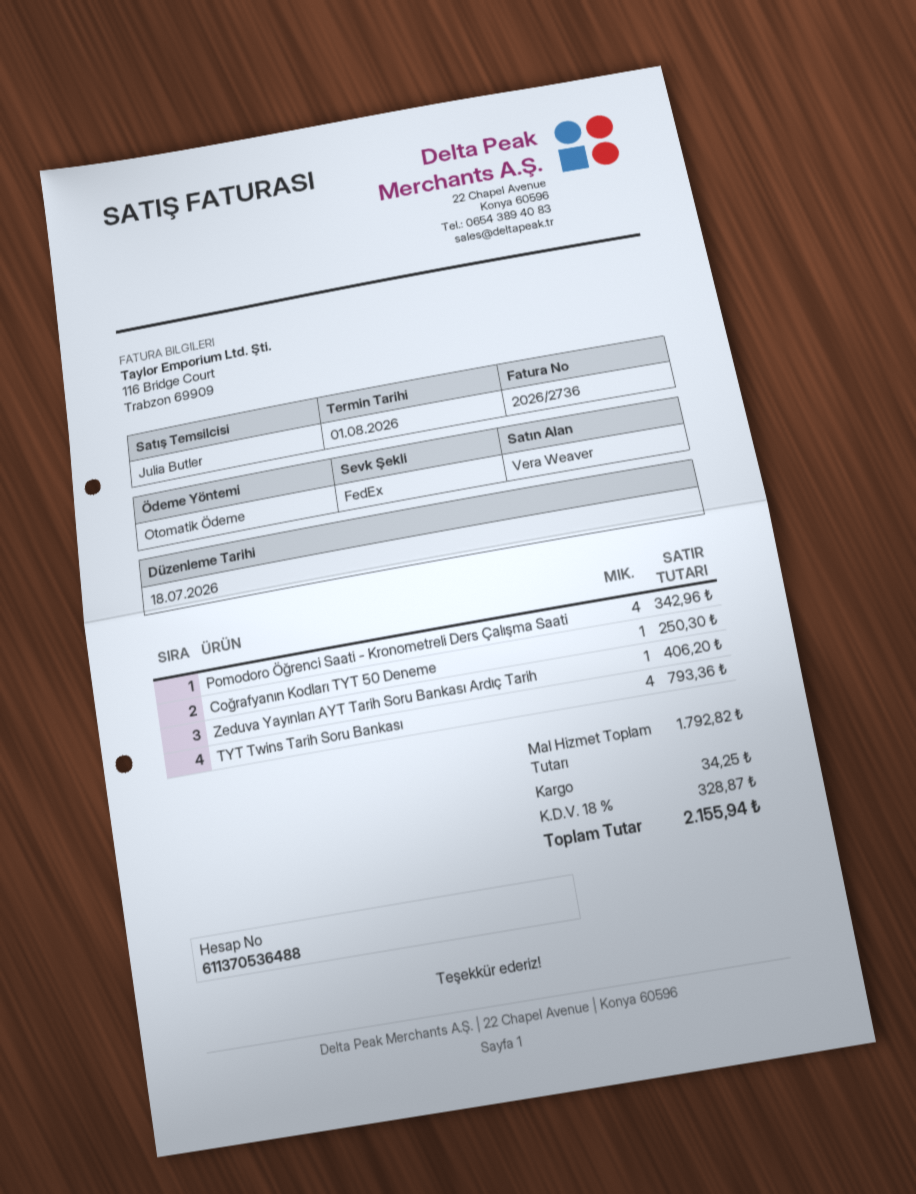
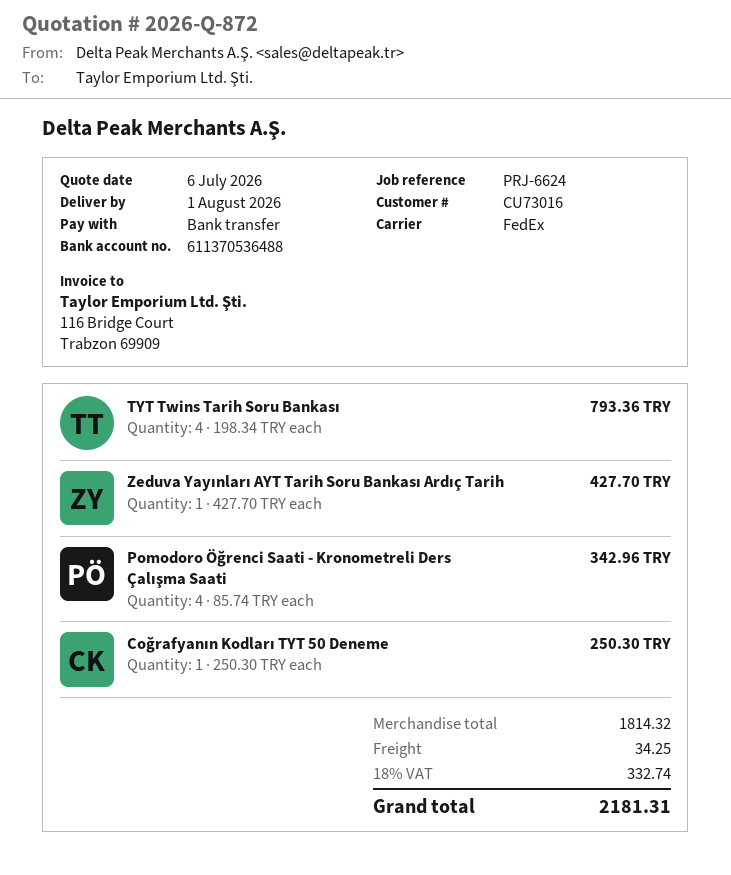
payment method: direct debit -> bank transfer
Zeduva Yayınları AYT Tarih Soru Bankası Ardıç Tarih: 1 for 406.20 -> 1 for 427.70
subtotal: 1792.82 -> 1814.32
tax: 18% = 328.87 -> 18% = 332.74
total: 2155.94 -> 2181.31

